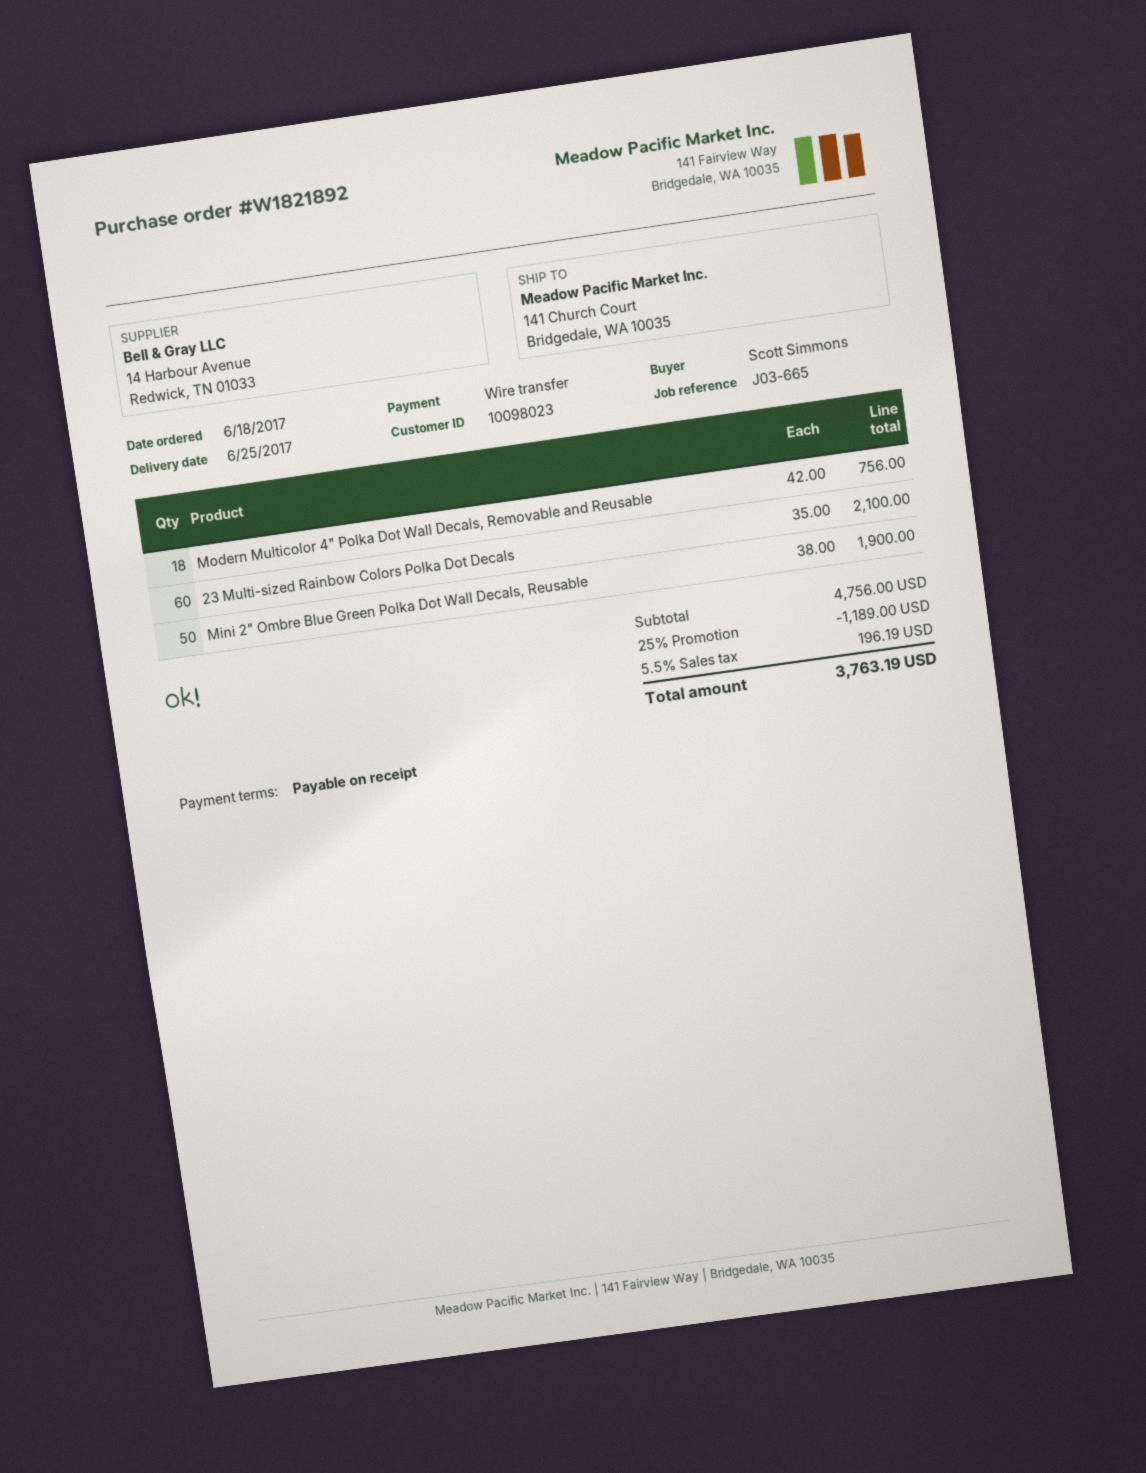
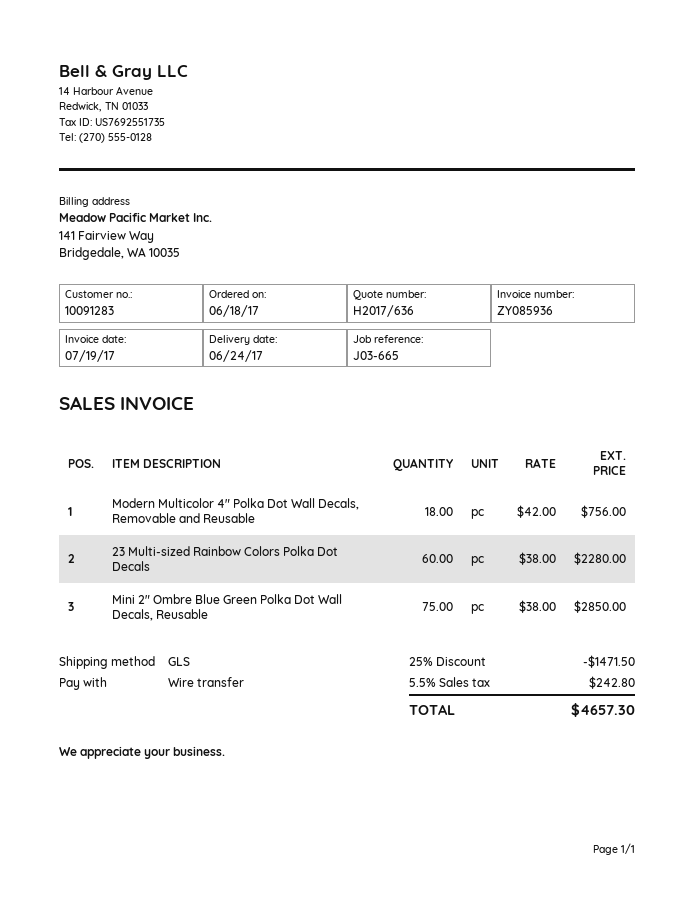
delivery date: 2017-06-25 -> 2017-06-24
customer number: 10098023 -> 10091283
23 Multi-sized Rainbow Colors Polka Dot Decals: 60 x 35.00 = 2100.00 -> 60 x 38.00 = 2280.00
Mini 2" Ombre Blue Green Polka Dot Wall Decals, Reusable: 50 x 38.00 = 1900.00 -> 75 x 38.00 = 2850.00
discount: 25% = 1189.00 -> 25% = 1471.50
tax: 5.5% = 196.19 -> 5.5% = 242.80
total: 3763.19 -> 4657.30

